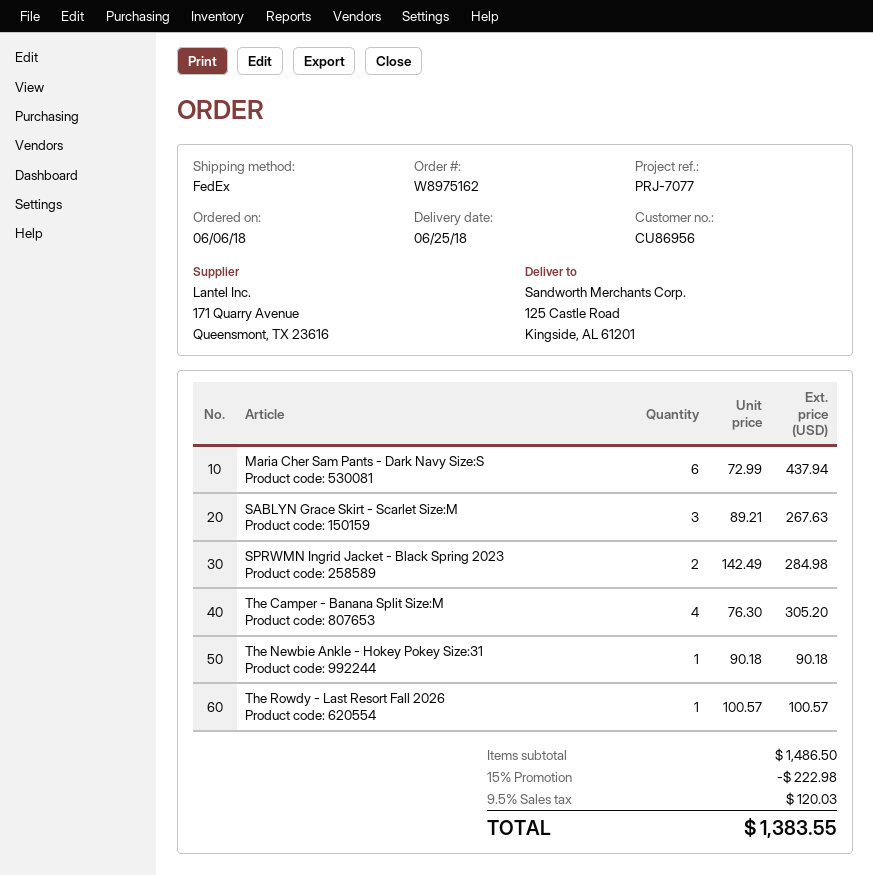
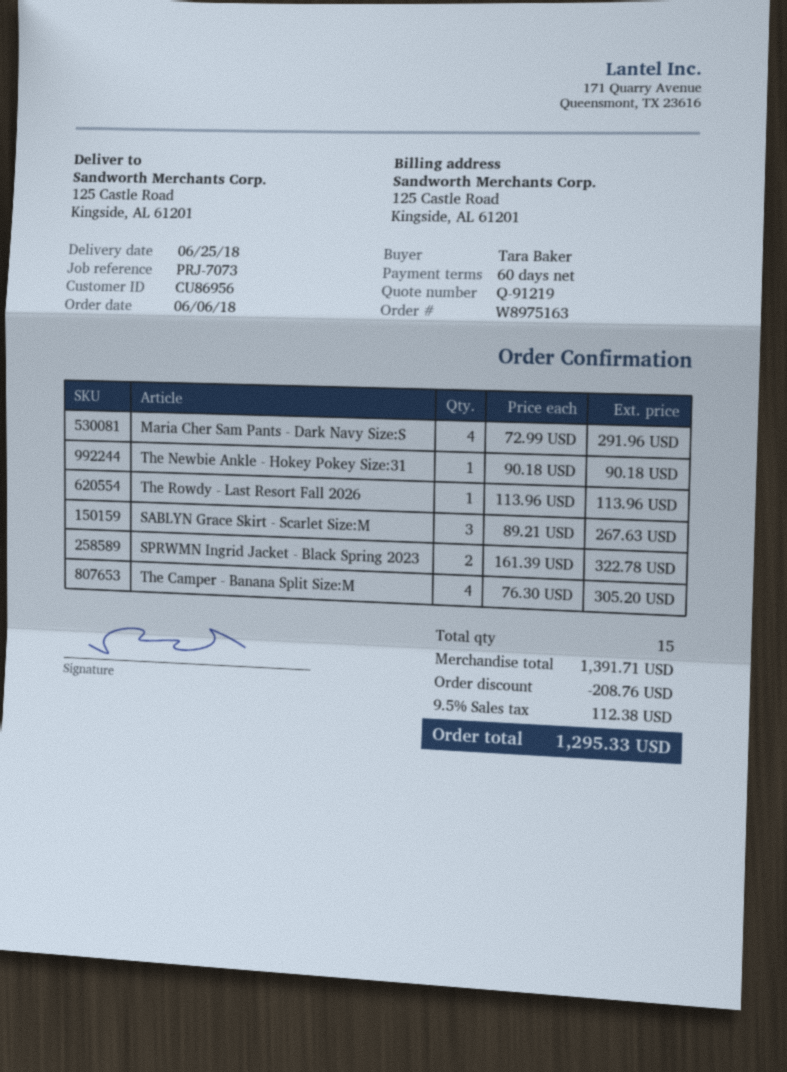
order number: W8975162 -> W8975163
reference: PRJ-7077 -> PRJ-7073
Maria Cher Sam Pants - Dark Navy Size:S: 6 x 72.99 = 437.94 -> 4 x 72.99 = 291.96
SPRWMN Ingrid Jacket - Black Spring 2023: 2 x 142.49 = 284.98 -> 2 x 161.39 = 322.78
The Rowdy - Last Resort Fall 2026: 1 x 100.57 = 100.57 -> 1 x 113.96 = 113.96
subtotal: 1486.50 -> 1391.71
discount: 222.98 -> 208.76
tax: 9.5% = 120.03 -> 9.5% = 112.38
total: 1383.55 -> 1295.33

